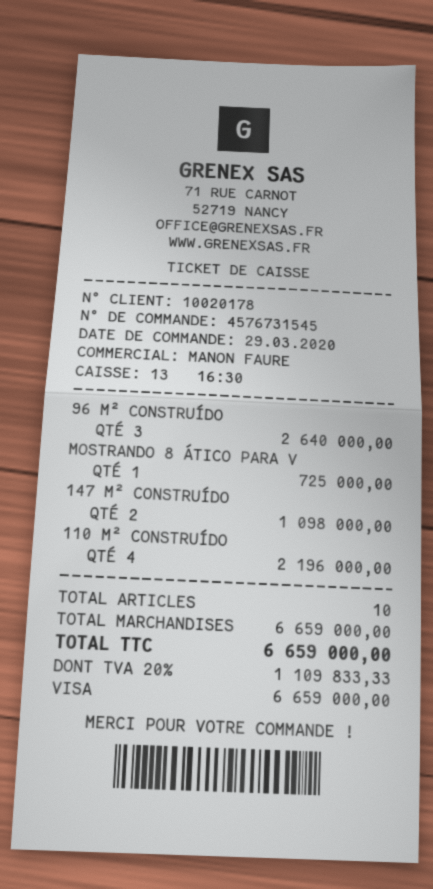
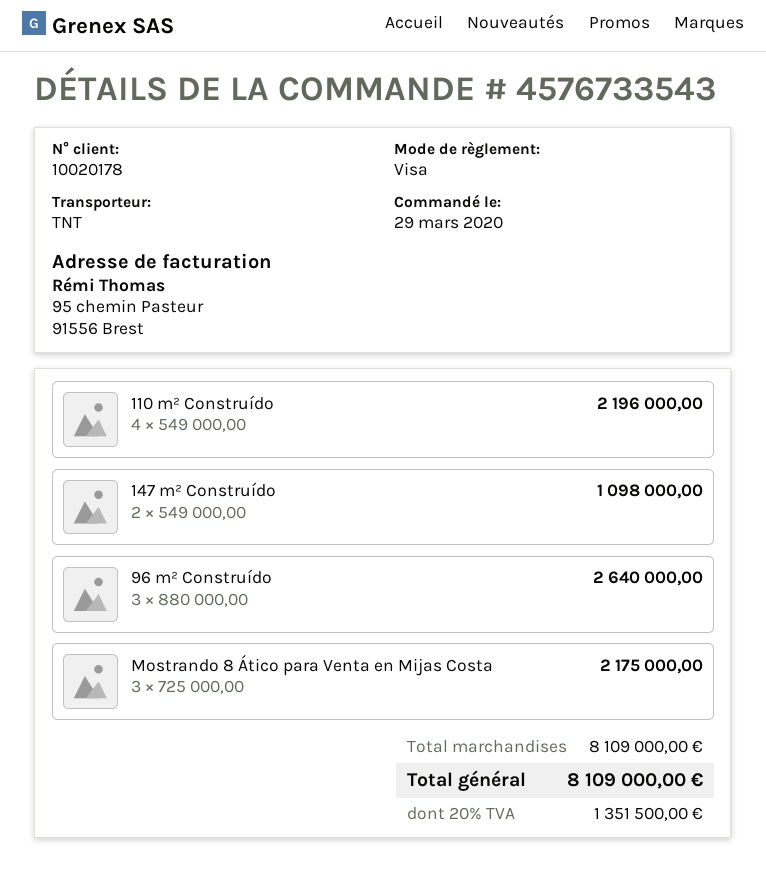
order number: 4576731545 -> 4576733543
MOSTRANDO 8 ÁTICO PARA V: 1 for 725000.00 -> 3 for 2175000.00
subtotal: 6659000.00 -> 8109000.00
tax: 20% = 1109833.33 -> 20% = 1351500.00
total: 6659000.00 -> 8109000.00

